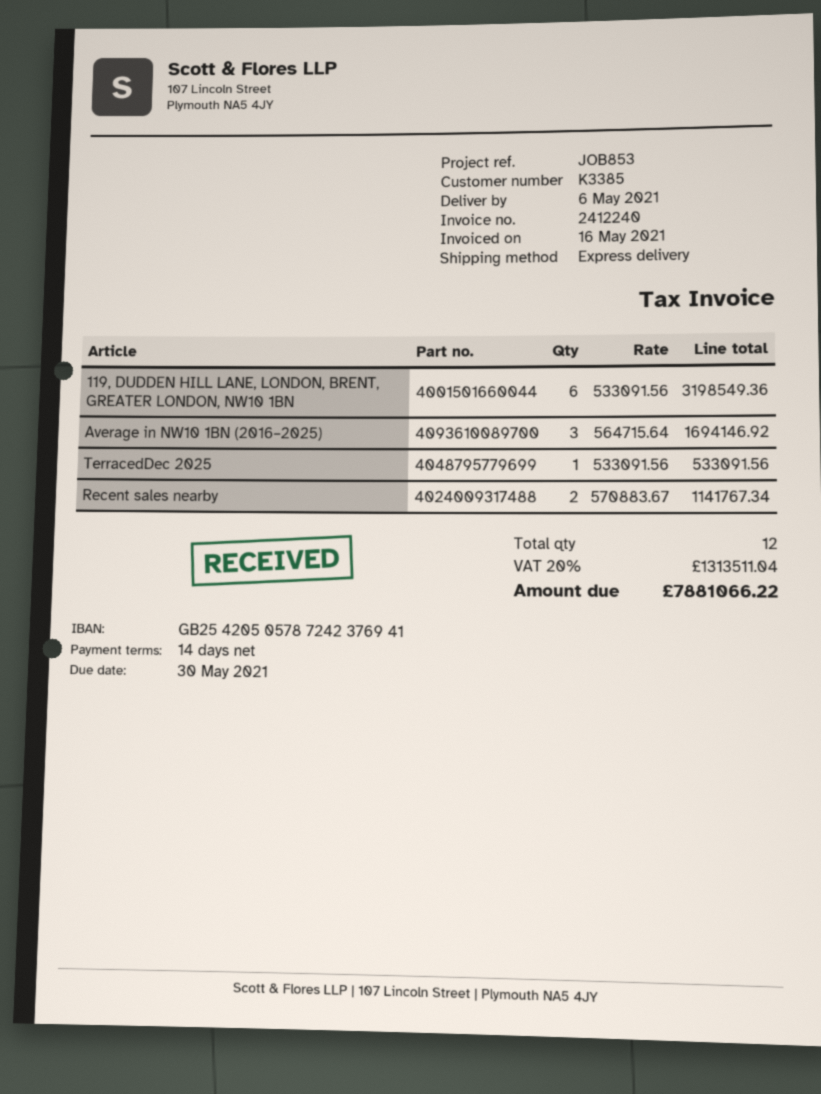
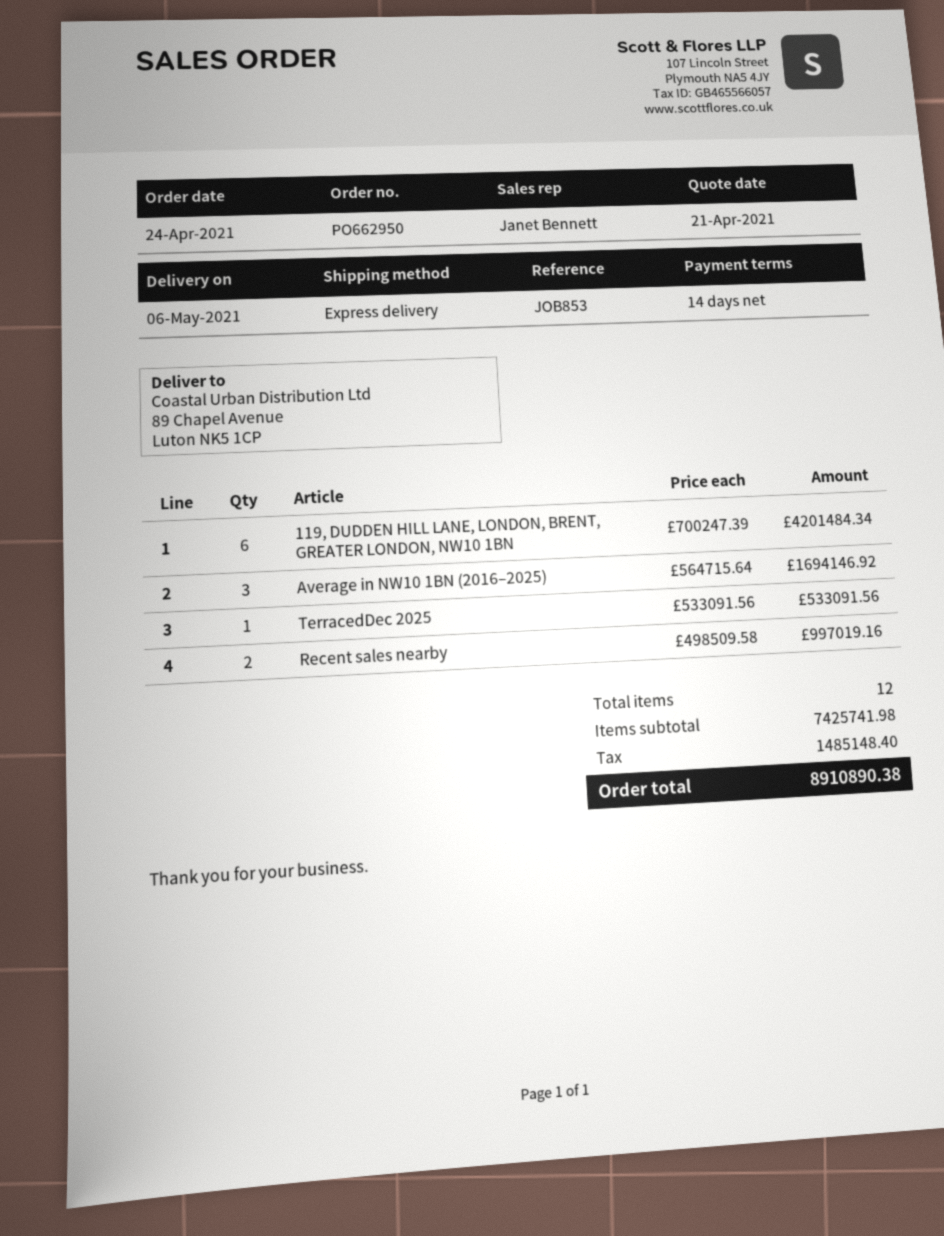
119, DUDDEN HILL LANE, LONDON, BRENT, GREATER LONDON, NW10 1BN: 6 x 533091.56 = 3198549.36 -> 6 x 700247.39 = 4201484.34
Recent sales nearby: 2 x 570883.67 = 1141767.34 -> 2 x 498509.58 = 997019.16
tax: 1313511.04 -> 1485148.40
total: 7881066.22 -> 8910890.38

